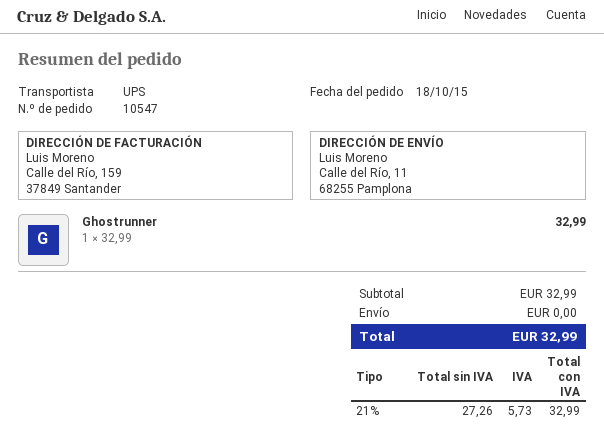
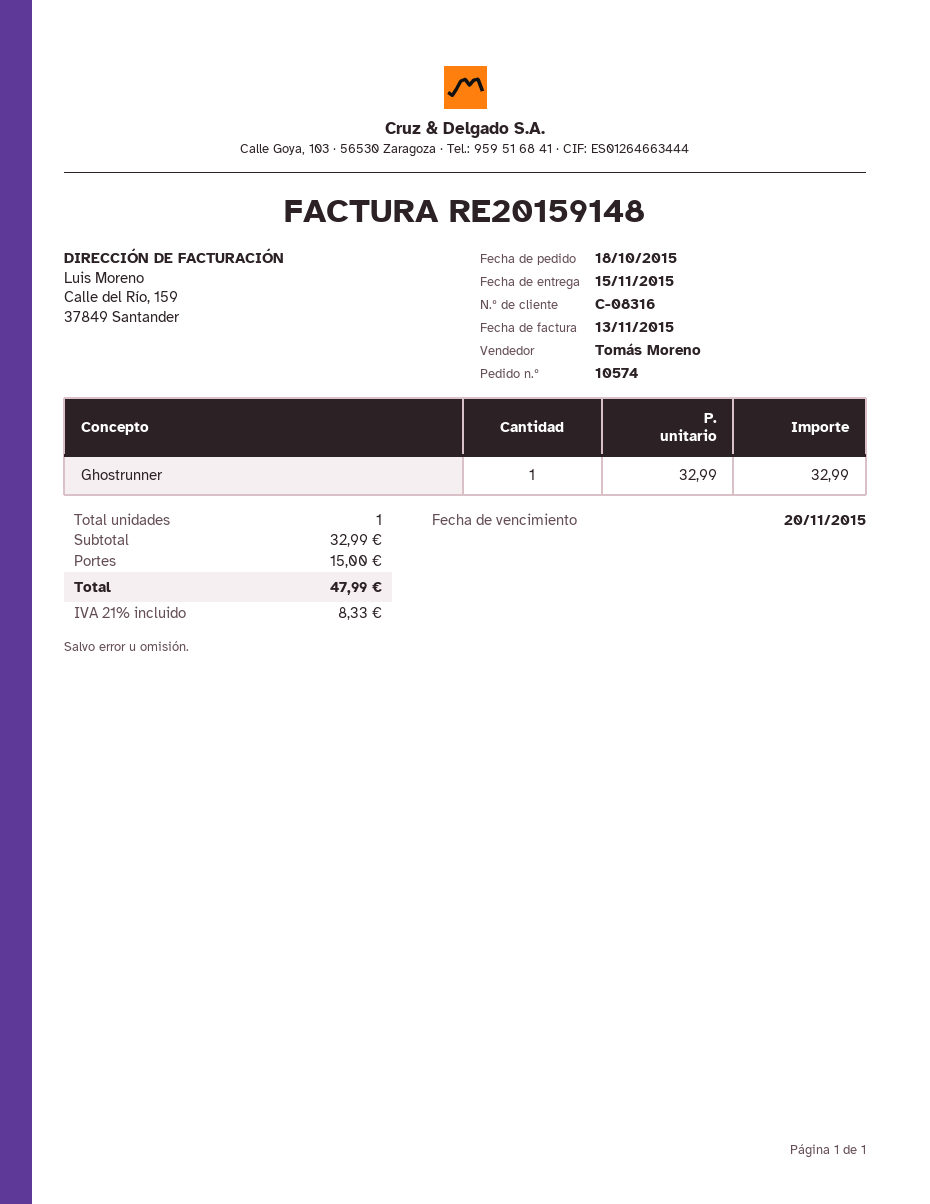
order number: 10547 -> 10574
shipping: 0.00 -> 15.00
tax: 21% = 5.73 -> 21% = 8.33
total: 32.99 -> 47.99

